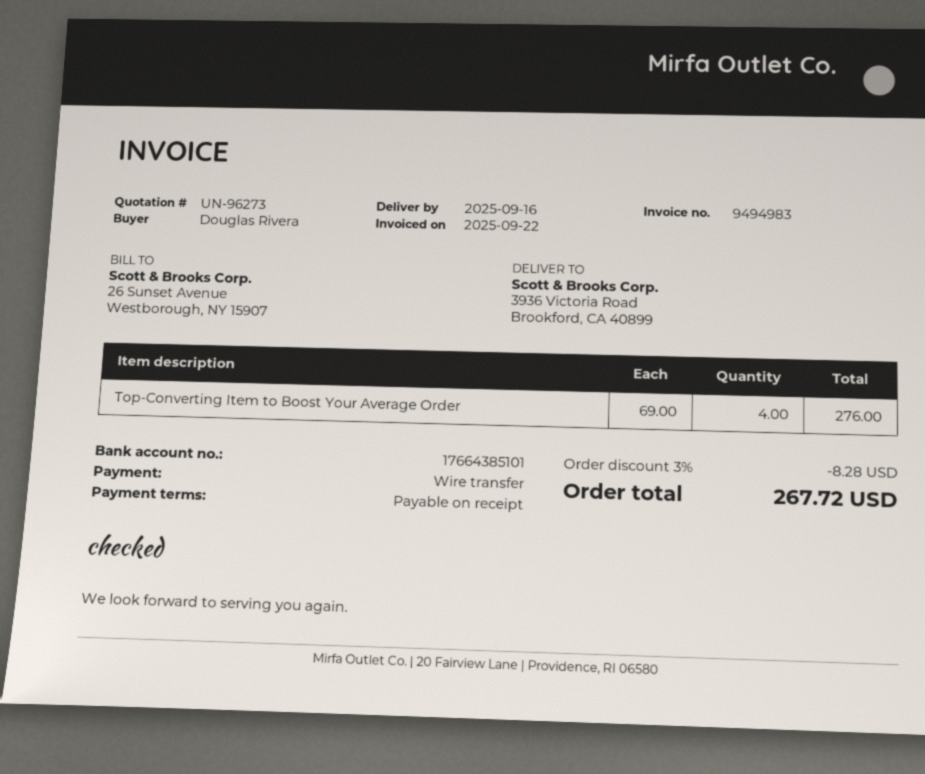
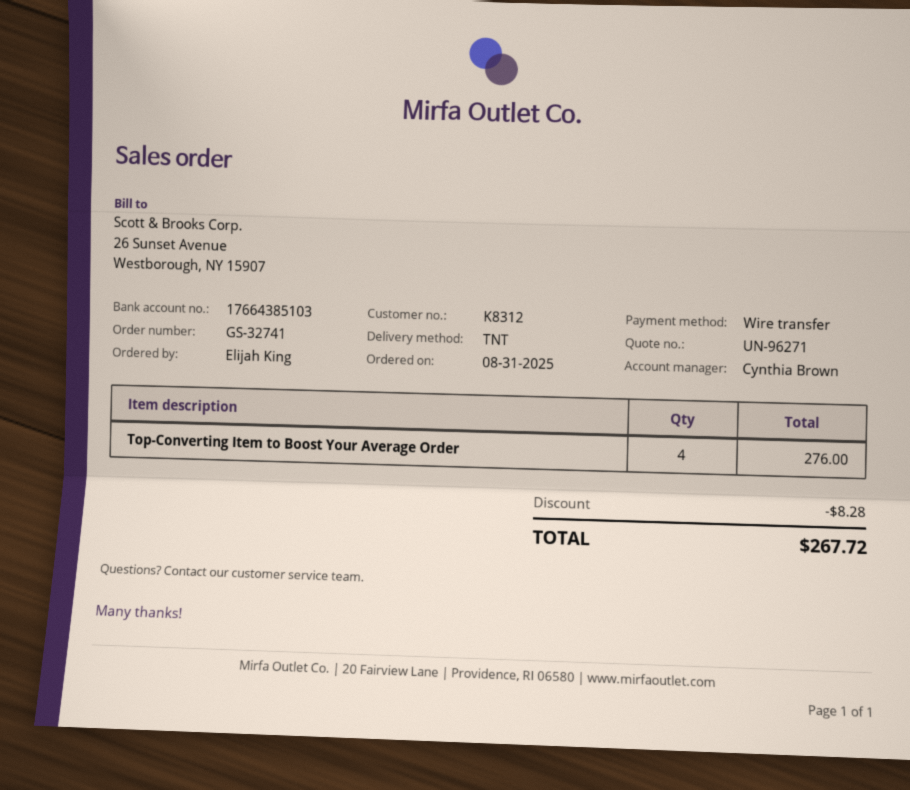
quote number: UN-96273 -> UN-96271
ordered by: Douglas Rivera -> Elijah King
bank account: 17664385101 -> 17664385103

